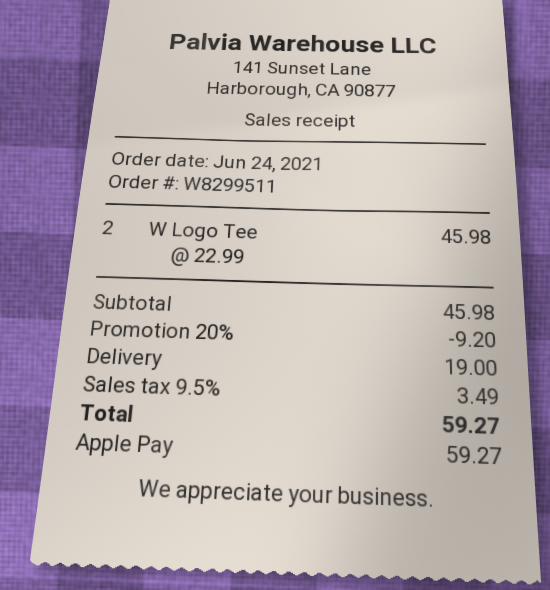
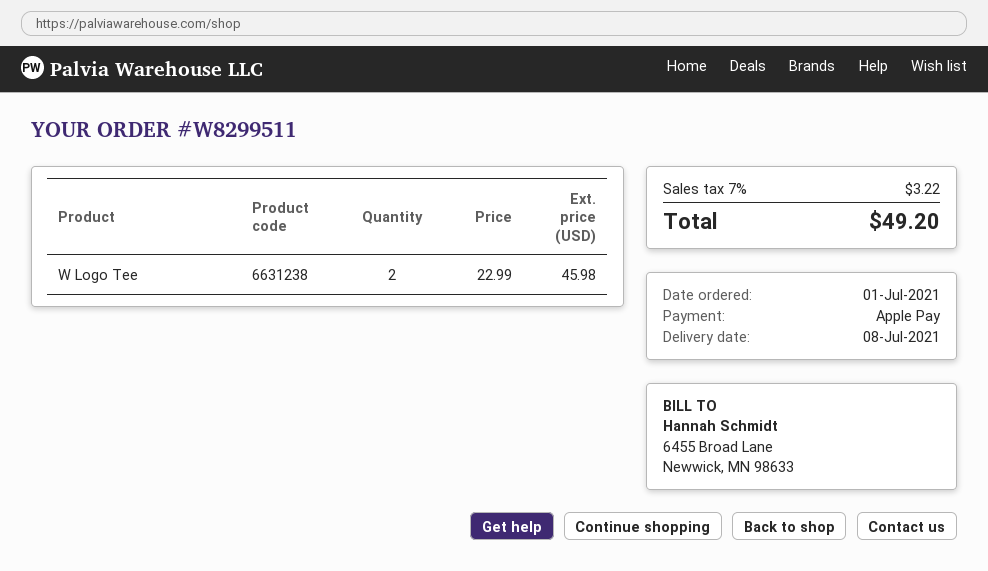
order date: 2021-06-24 -> 2021-07-01
discount: 20% = 9.20 -> none
shipping: 19.00 -> none
tax: 9.5% = 3.49 -> 7% = 3.22
total: 59.27 -> 49.20

